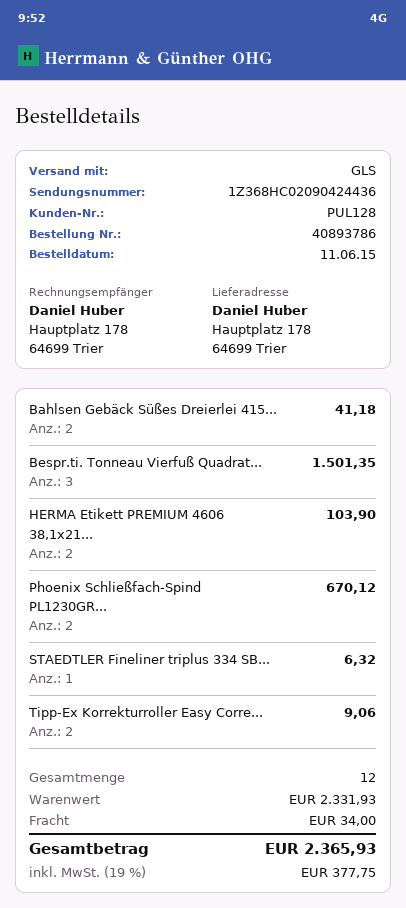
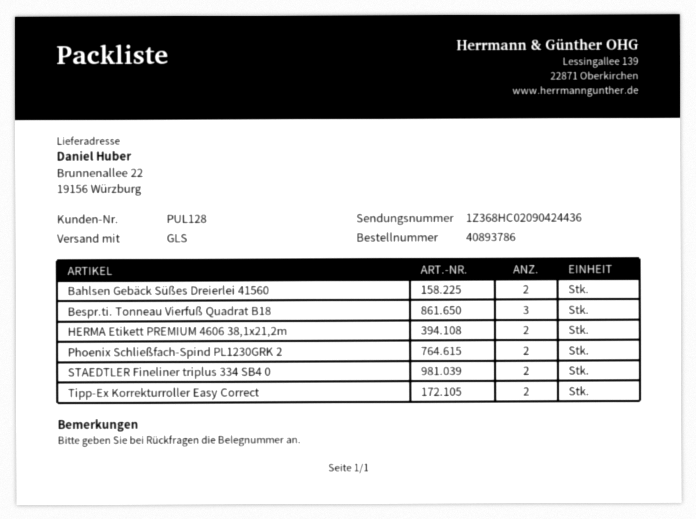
ship to: Hauptplatz 178, 64699 Trier -> Brunnenallee 22, 19156 Würzburg
STAEDTLER Fineliner triplus 334 SB...: 1 -> 2

